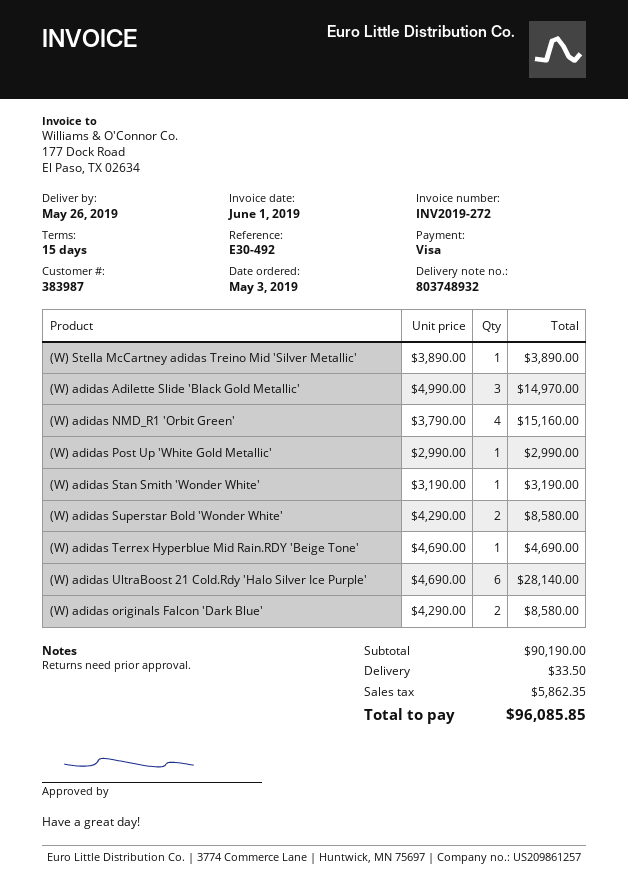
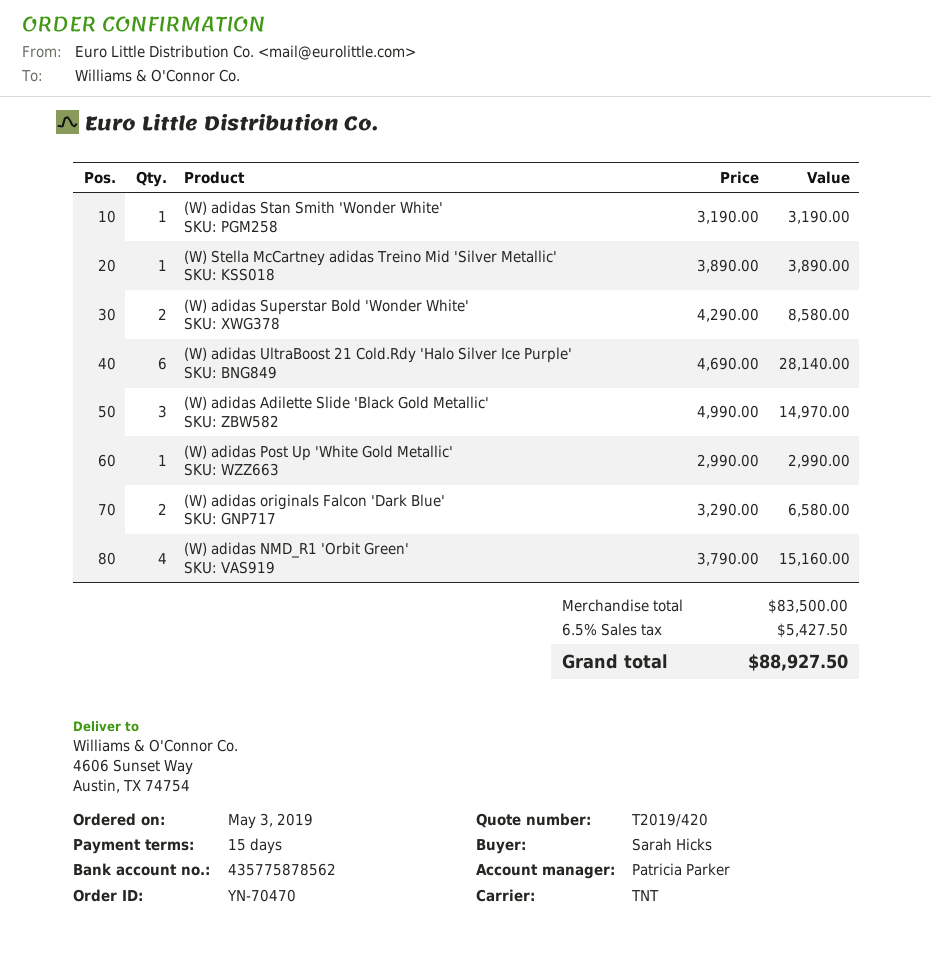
(W) adidas Terrex Hyperblue Mid Rain.RDY 'Beige Tone': 1 x 4690.00 = 4690.00 -> none
(W) adidas originals Falcon 'Dark Blue': 2 x 4290.00 = 8580.00 -> 2 x 3290.00 = 6580.00
subtotal: 90190.00 -> 83500.00
shipping: 33.50 -> none
tax: 5862.35 -> 5427.50
total: 96085.85 -> 88927.50

